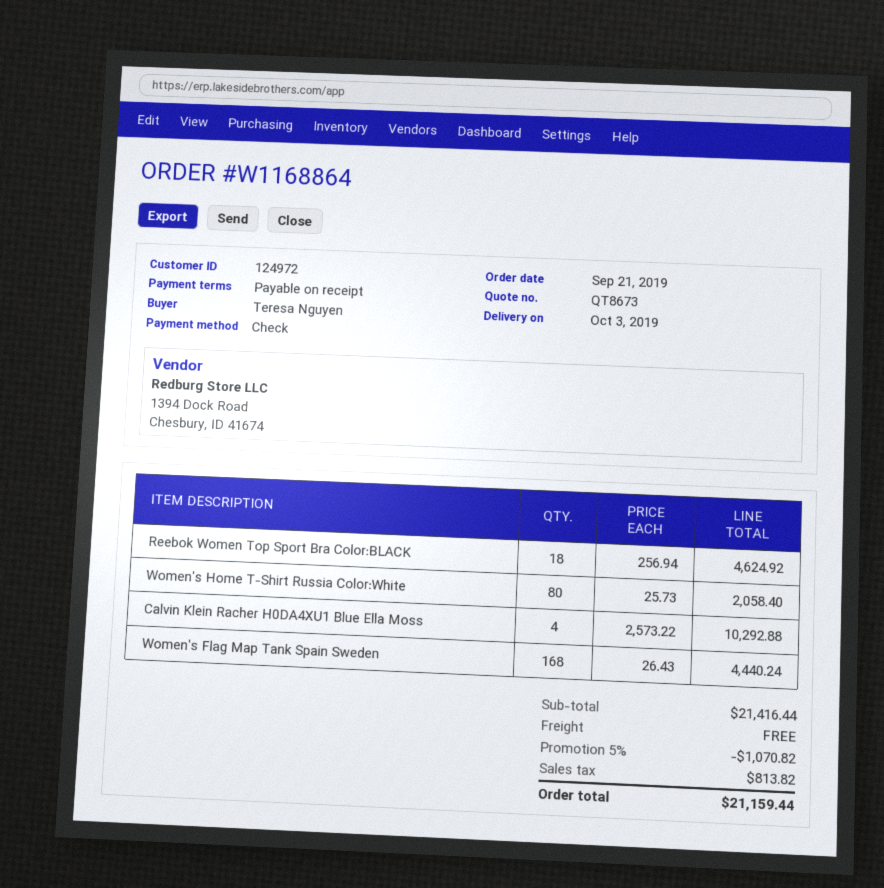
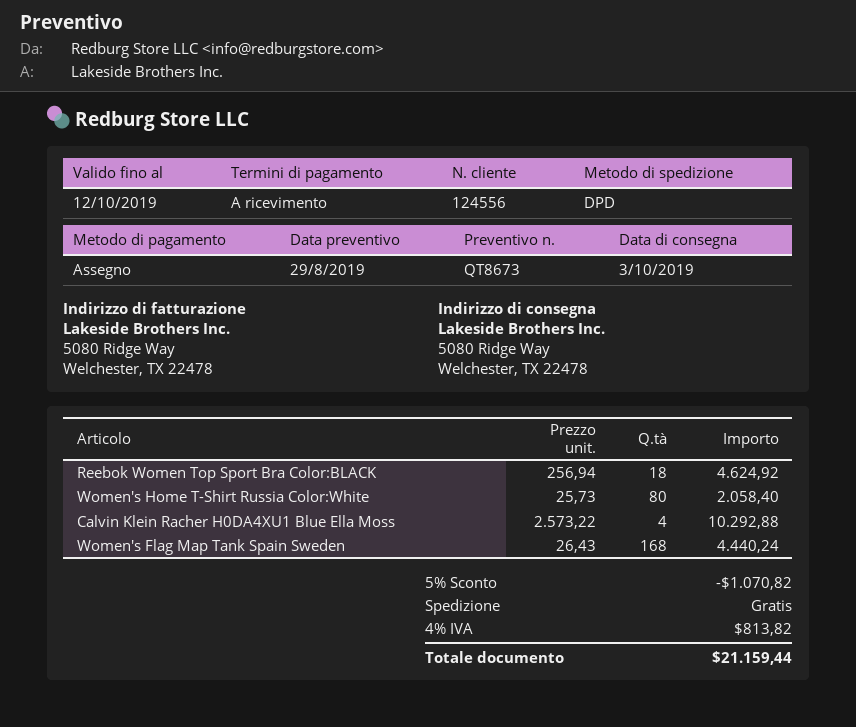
customer number: 124972 -> 124556

